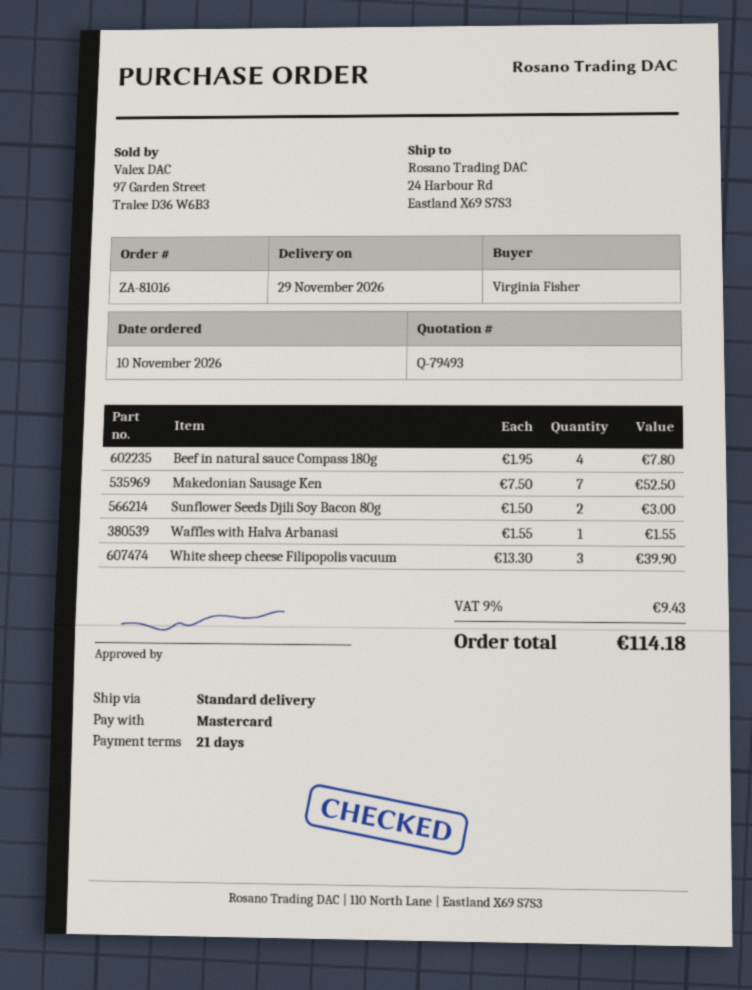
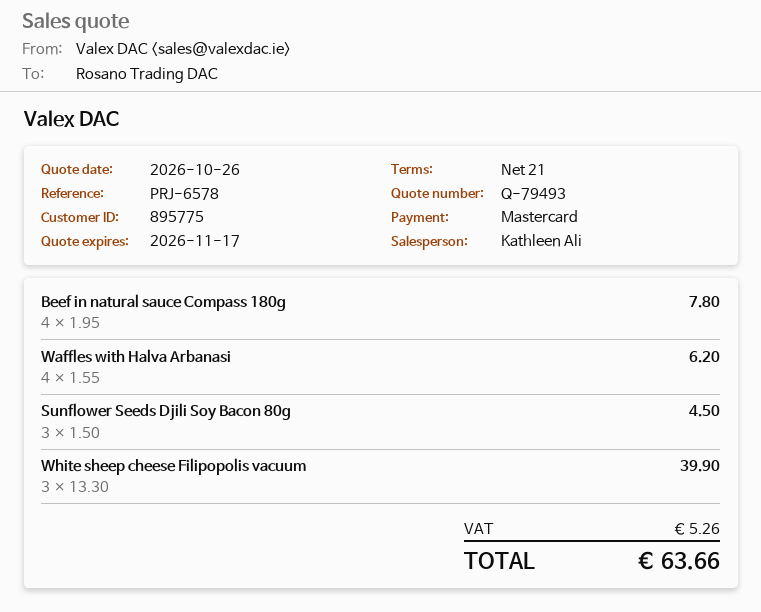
Makedonian Sausage Ken: 7 x 7.50 = 52.50 -> none
Sunflower Seeds Djili Soy Bacon 80g: 2 x 1.50 = 3.00 -> 3 x 1.50 = 4.50
Waffles with Halva Arbanasi: 1 x 1.55 = 1.55 -> 4 x 1.55 = 6.20
tax: 9.43 -> 5.26
total: 114.18 -> 63.66

